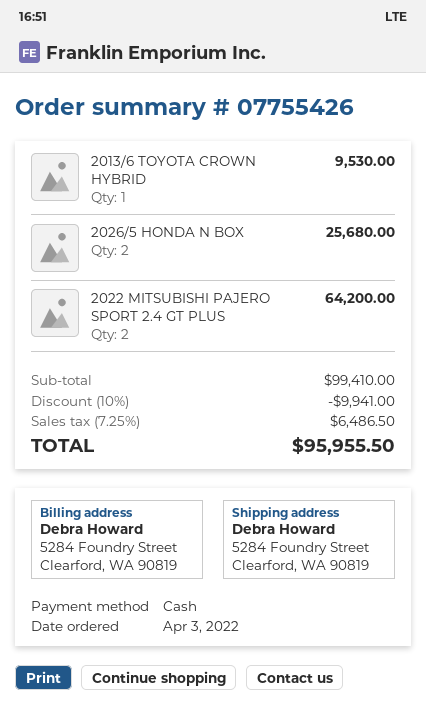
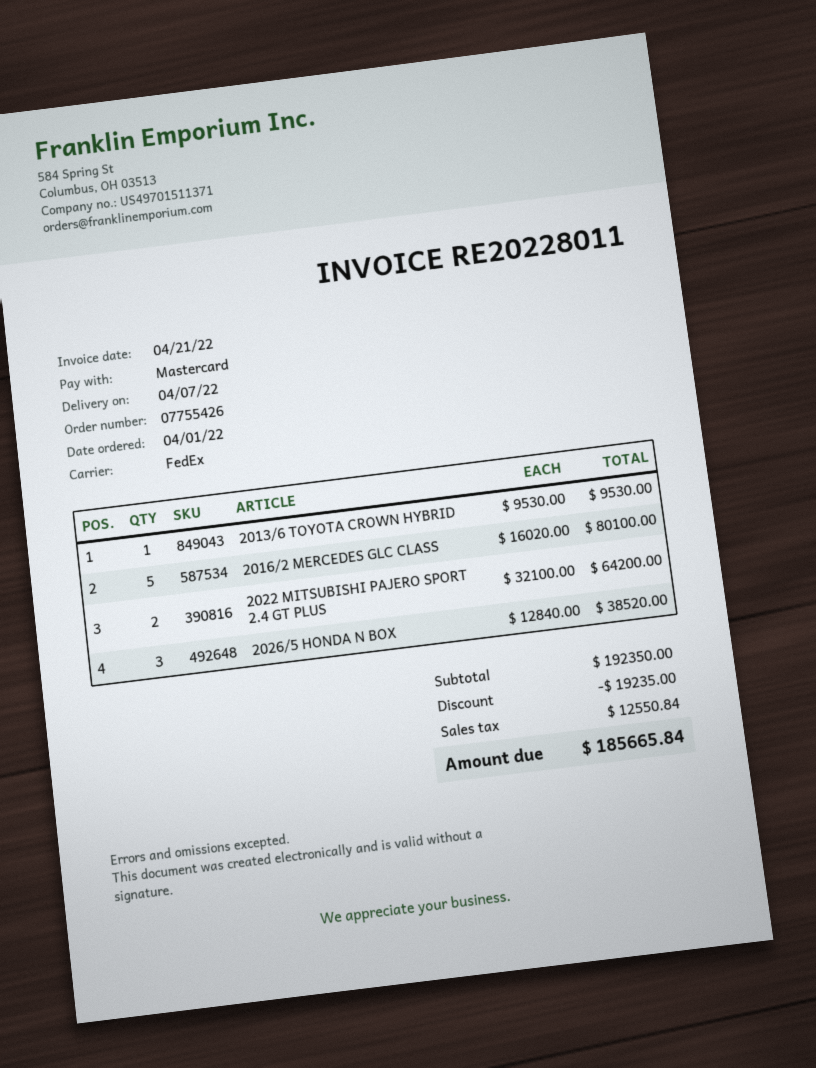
order date: 2022-04-03 -> 2022-04-01
payment method: cash -> Mastercard
2026/5 HONDA N BOX: 2 for 25680.00 -> 3 for 38520.00
2016/2 MERCEDES GLC CLASS: none -> 5 for 80100.00
subtotal: 99410.00 -> 192350.00
discount: 9941.00 -> 19235.00
tax: 6486.50 -> 12550.84
total: 95955.50 -> 185665.84

